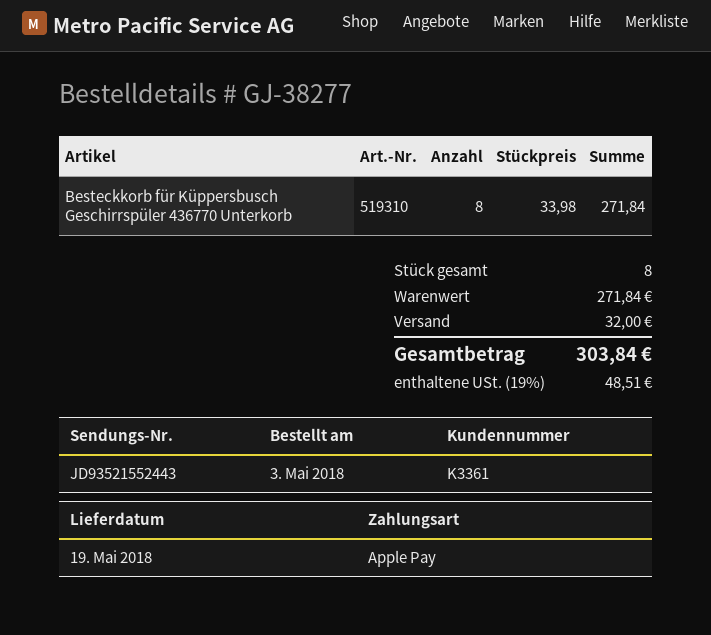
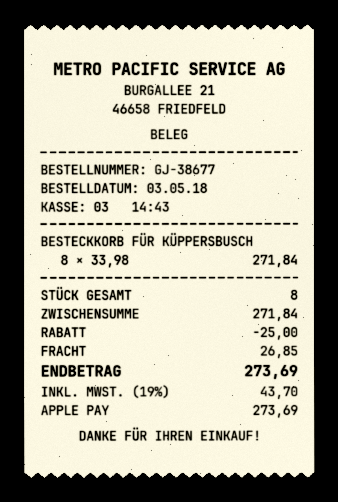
order number: GJ-38277 -> GJ-38677
discount: none -> 25.00
shipping: 32.00 -> 26.85
tax: 19% = 48.51 -> 19% = 43.70
total: 303.84 -> 273.69

